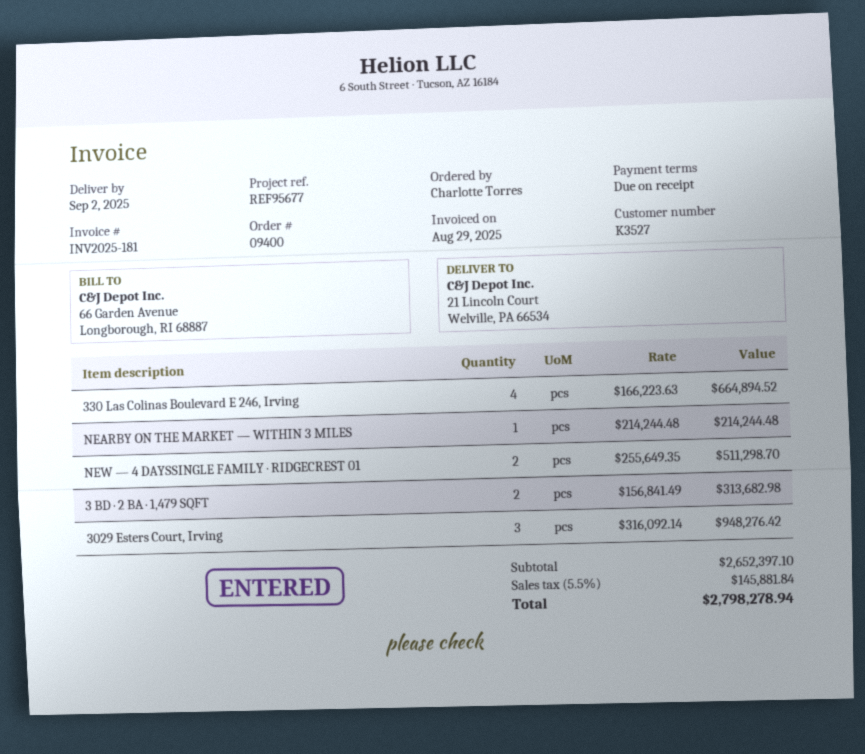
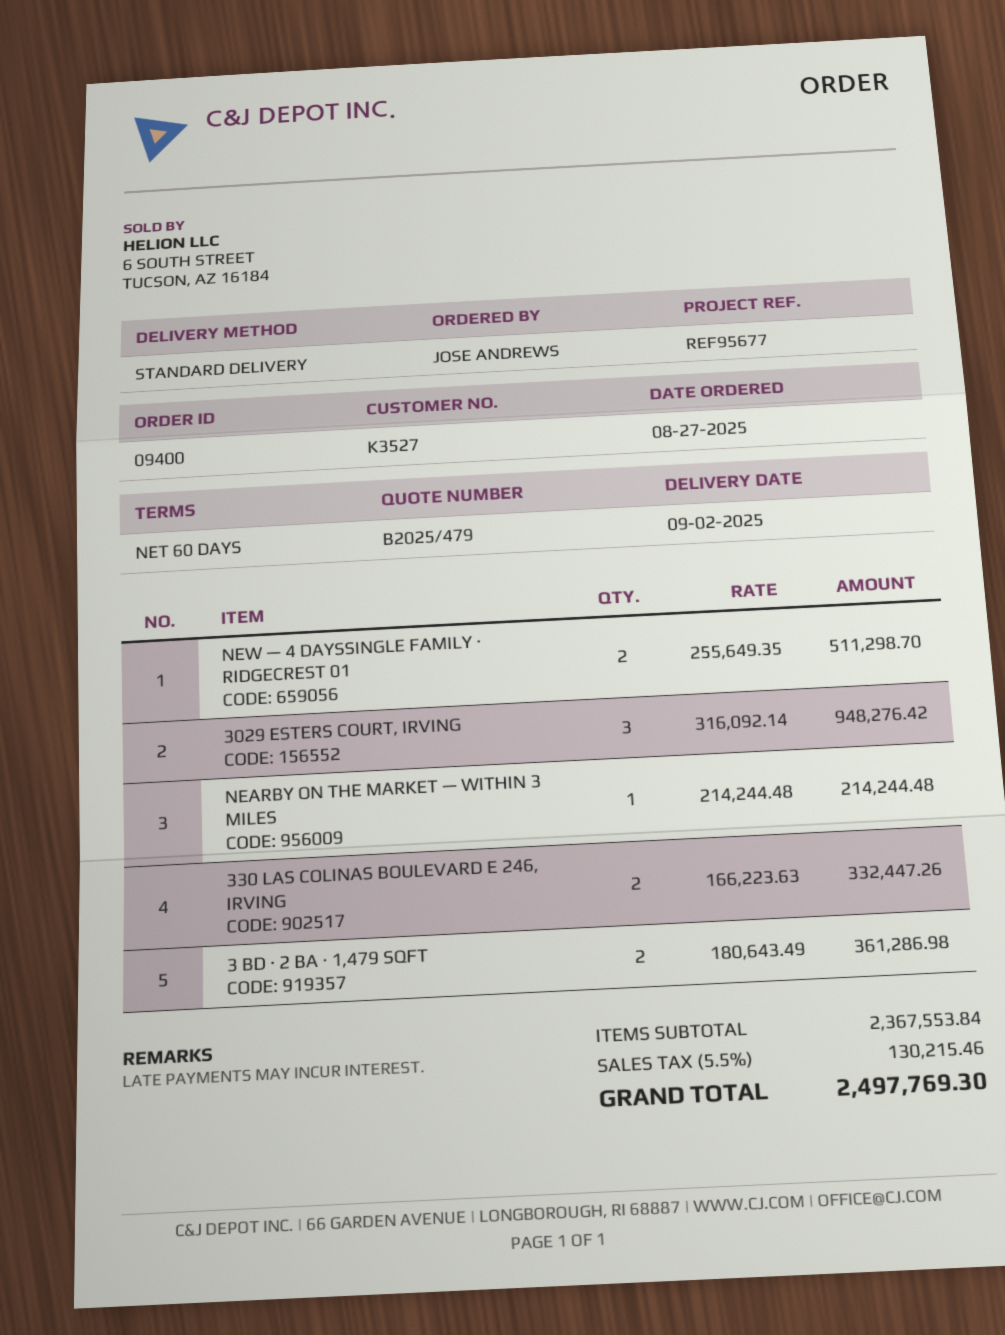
payment terms: on receipt -> 60 days
ordered by: Charlotte Torres -> JOSE ANDREWS
330 Las Colinas Boulevard E 246, Irving: 4 x 166223.63 = 664894.52 -> 2 x 166223.63 = 332447.26
3 BD · 2 BA · 1,479 SQFT: 2 x 156841.49 = 313682.98 -> 2 x 180643.49 = 361286.98
subtotal: 2652397.10 -> 2367553.84
tax: 5.5% = 145881.84 -> 5.5% = 130215.46
total: 2798278.94 -> 2497769.30

